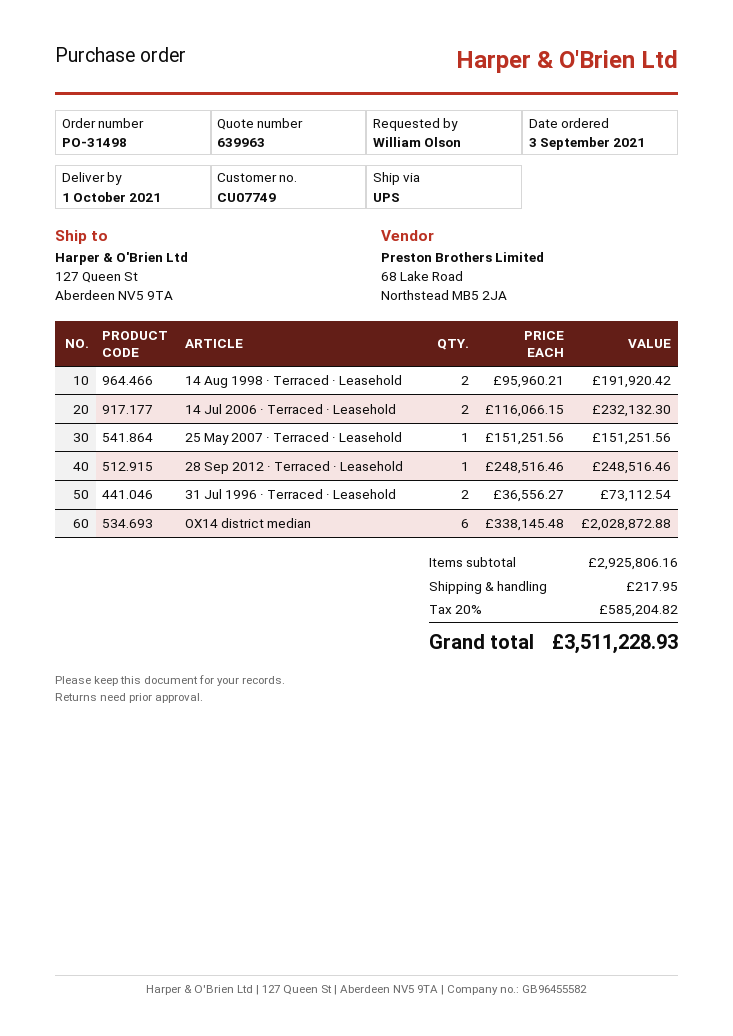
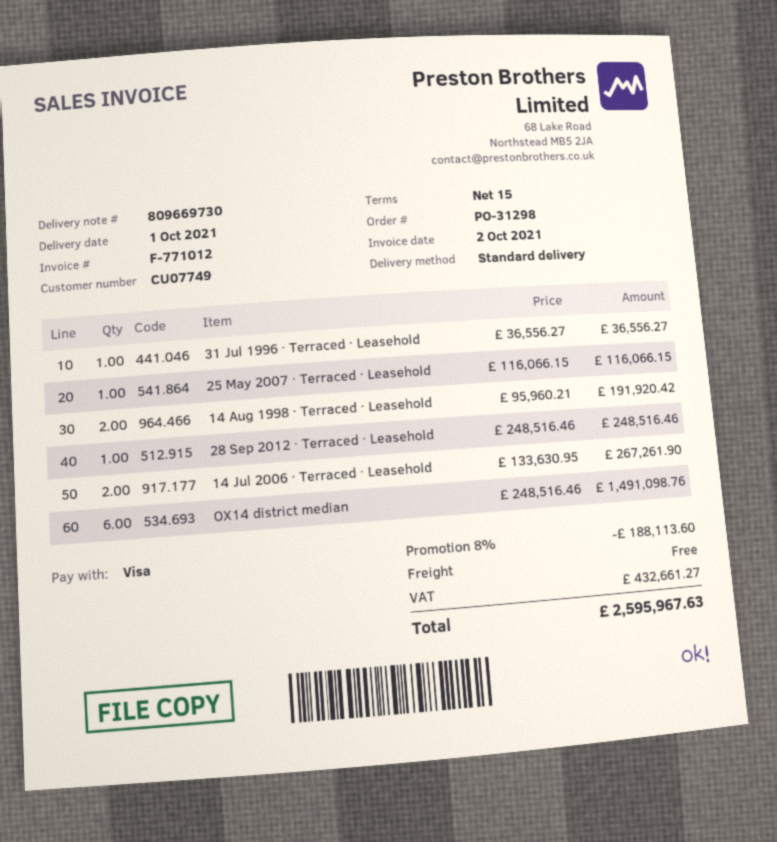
order number: PO-31498 -> PO-31298
shipping method: UPS -> standard
14 Jul 2006 · Terraced · Leasehold: 2 x 116066.15 = 232132.30 -> 2 x 133630.95 = 267261.90
25 May 2007 · Terraced · Leasehold: 1 x 151251.56 = 151251.56 -> 1 x 116066.15 = 116066.15
31 Jul 1996 · Terraced · Leasehold: 2 x 36556.27 = 73112.54 -> 1 x 36556.27 = 36556.27
OX14 district median: 6 x 338145.48 = 2028872.88 -> 6 x 248516.46 = 1491098.76
discount: none -> 8% = 188113.60
shipping: 217.95 -> 0.00
tax: 585204.82 -> 432661.27
total: 3511228.93 -> 2595967.63

